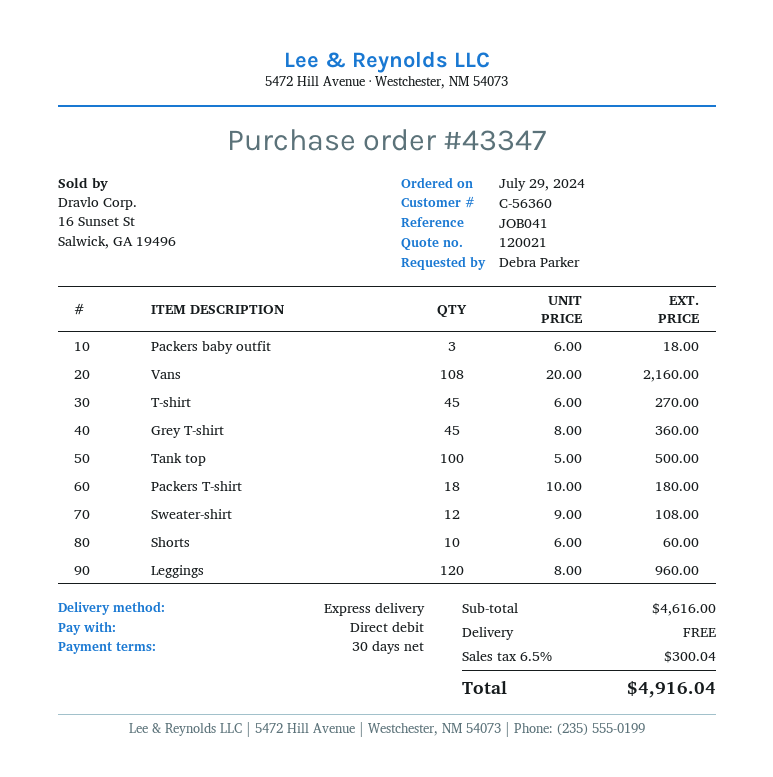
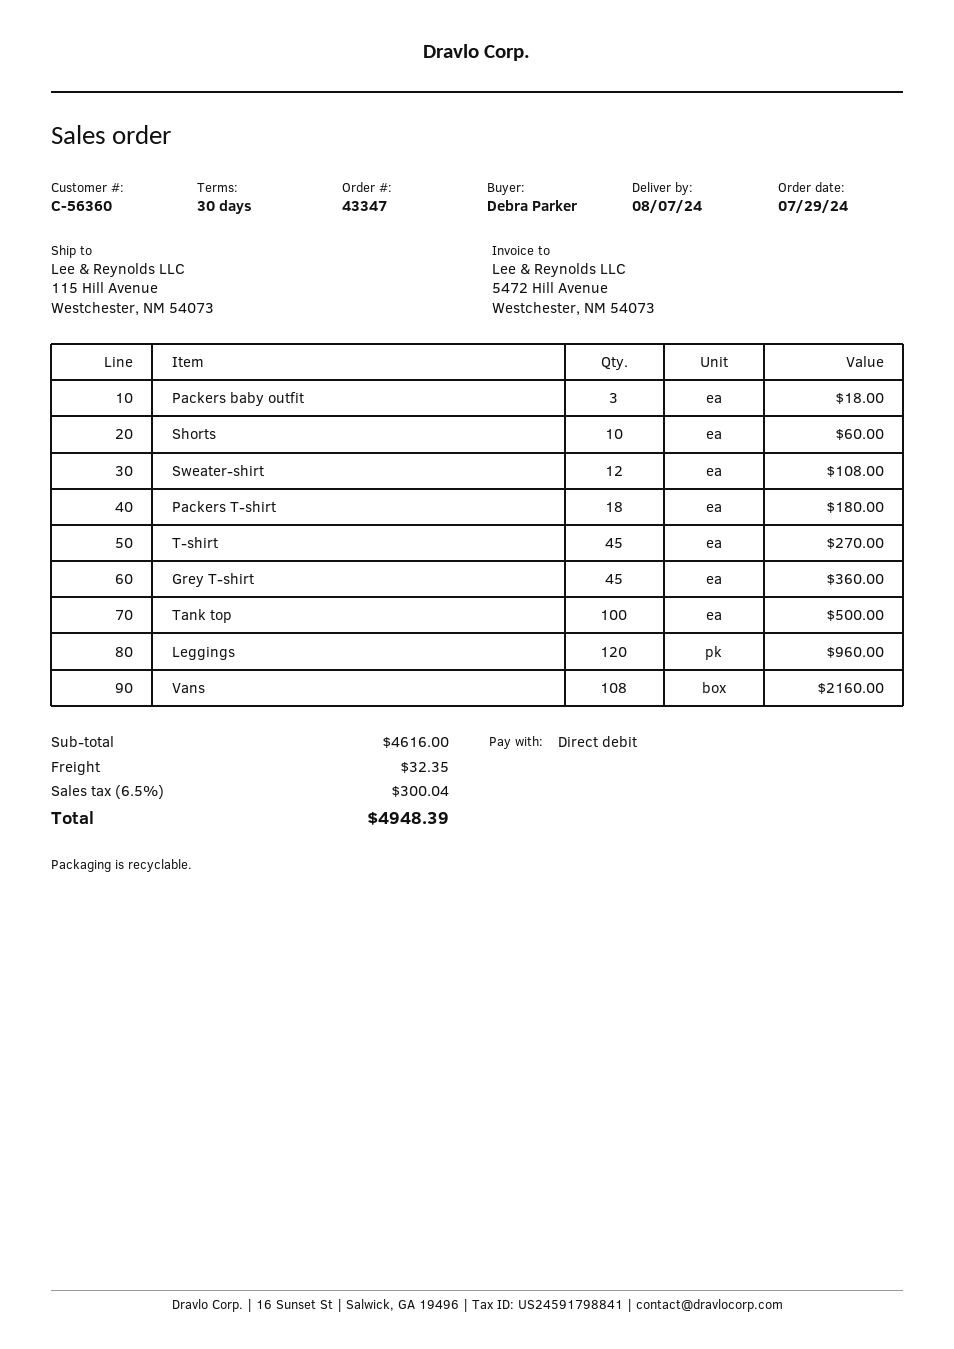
shipping: 0.00 -> 32.35
total: 4916.04 -> 4948.39

